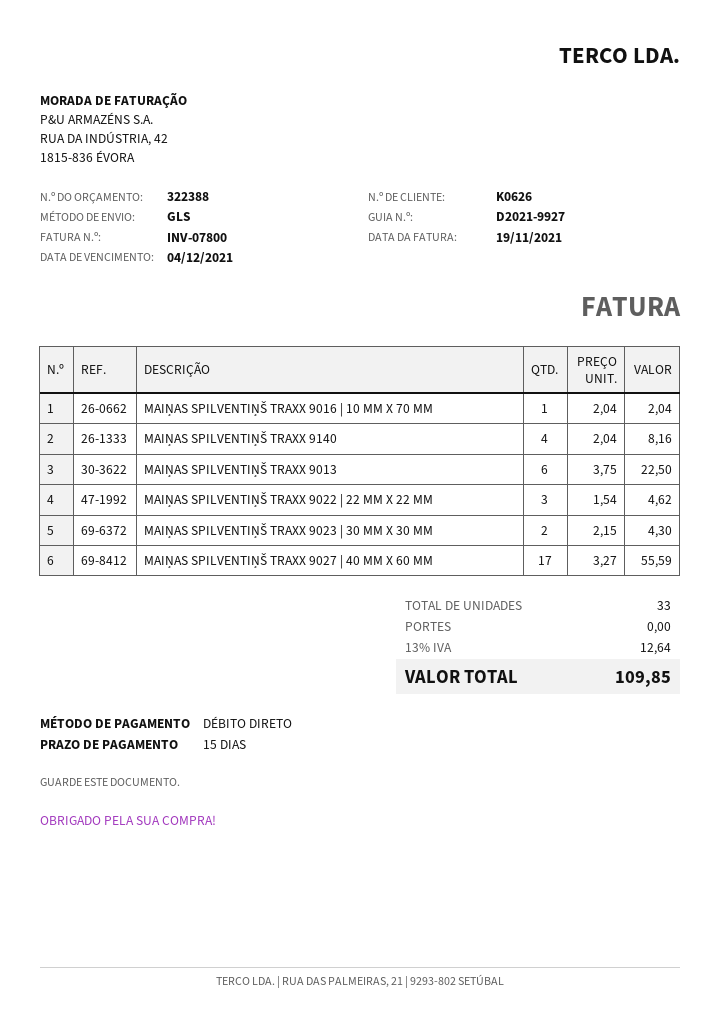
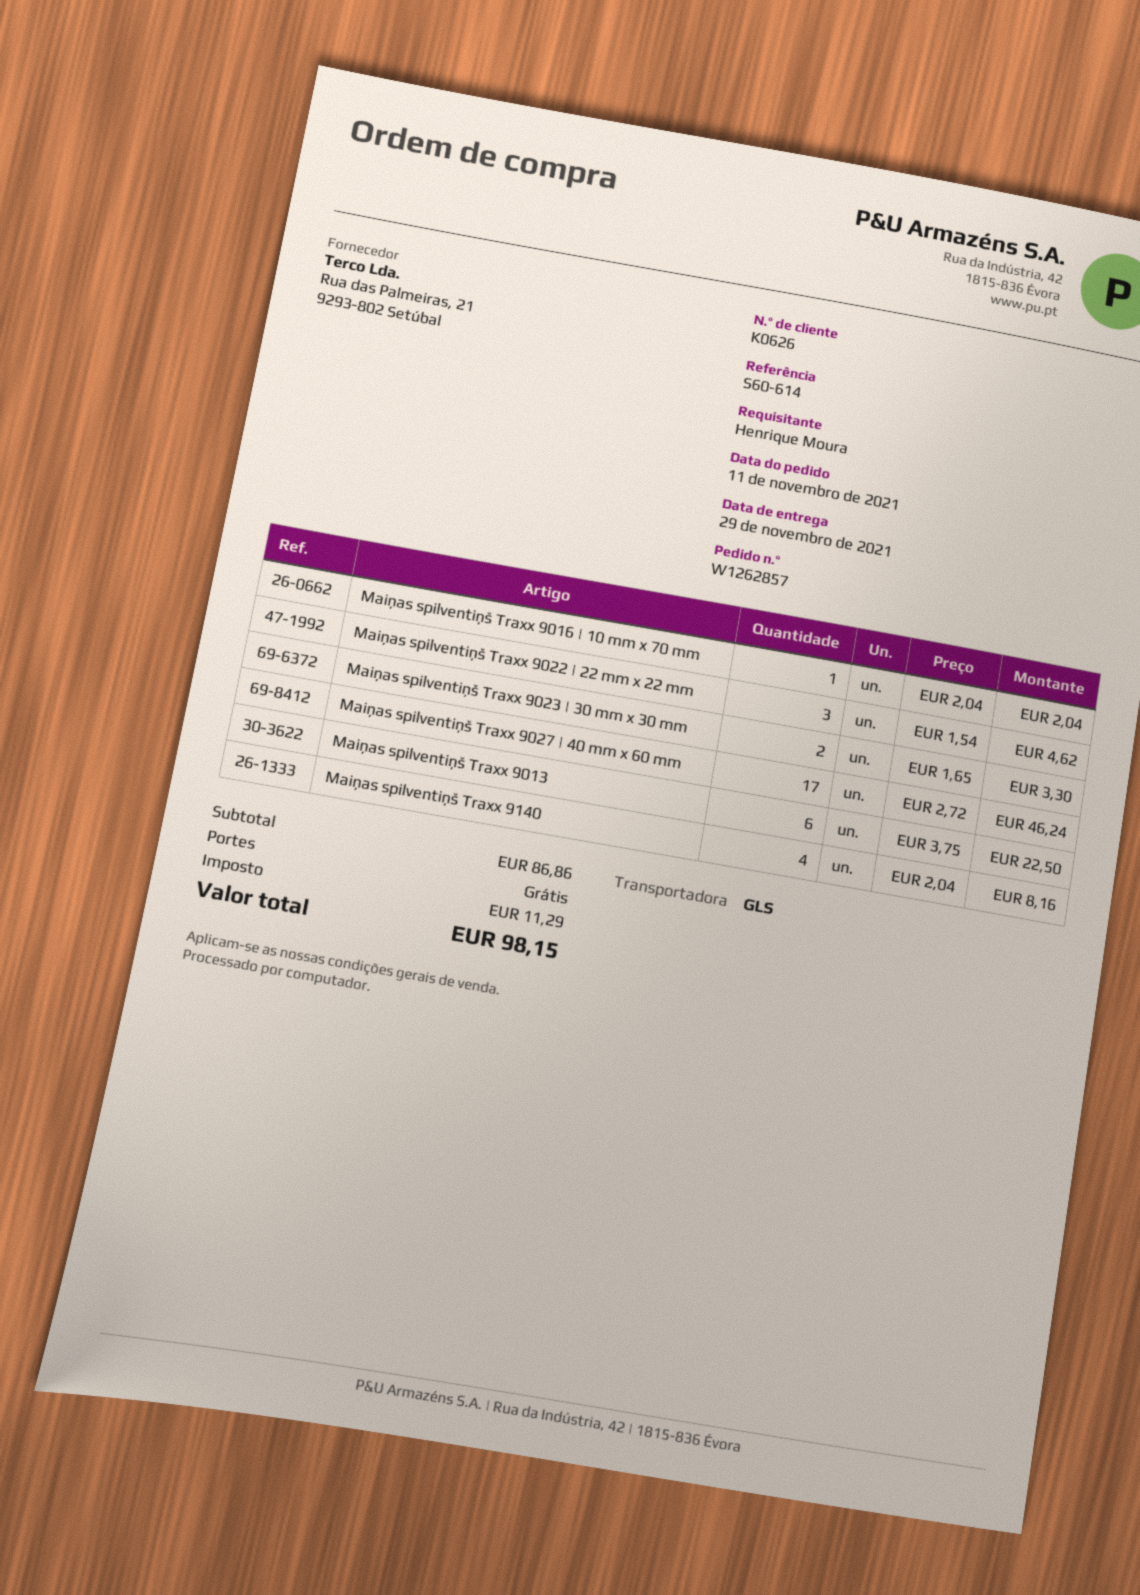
MAIŅAS SPILVENTIŅŠ TRAXX 9023 | 30 MM X 30 MM: 2 x 2.15 = 4.30 -> 2 x 1.65 = 3.30
MAIŅAS SPILVENTIŅŠ TRAXX 9027 | 40 MM X 60 MM: 17 x 3.27 = 55.59 -> 17 x 2.72 = 46.24
tax: 12.64 -> 11.29
total: 109.85 -> 98.15

